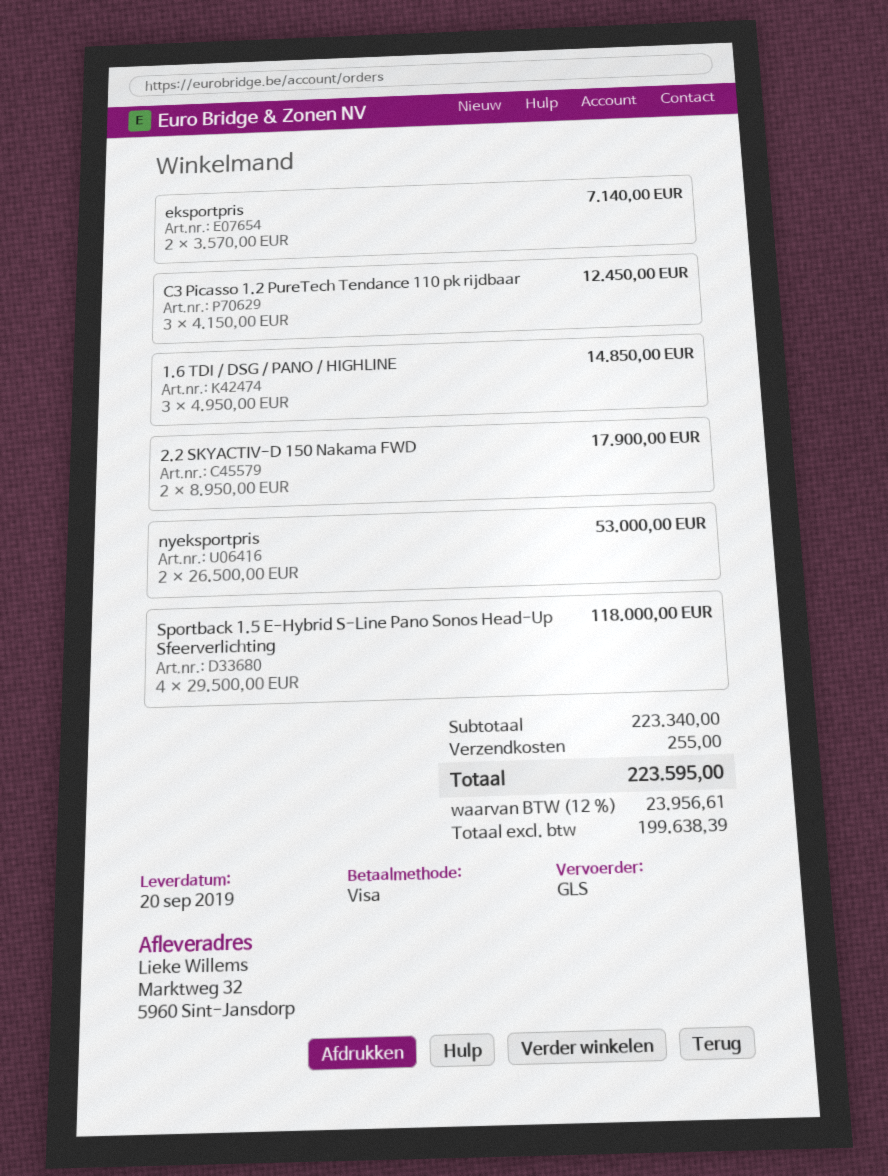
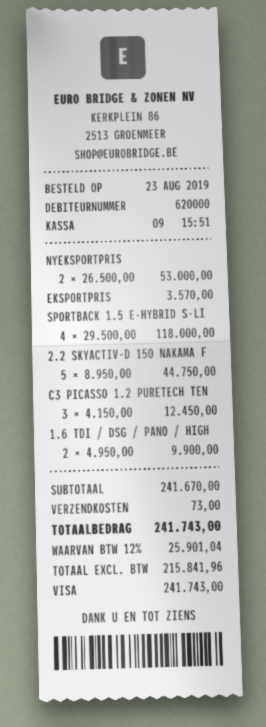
eksportpris: 2 x 3570.00 = 7140.00 -> 1 x 3570.00 = 3570.00
1.6 TDI / DSG / PANO / HIGHLINE: 3 x 4950.00 = 14850.00 -> 2 x 4950.00 = 9900.00
2.2 SKYACTIV-D 150 Nakama FWD: 2 x 8950.00 = 17900.00 -> 5 x 8950.00 = 44750.00
subtotal: 223340.00 -> 241670.00
shipping: 255.00 -> 73.00
net: 199638.39 -> 215841.96
tax: 12% = 23956.61 -> 12% = 25901.04
total: 223595.00 -> 241743.00

